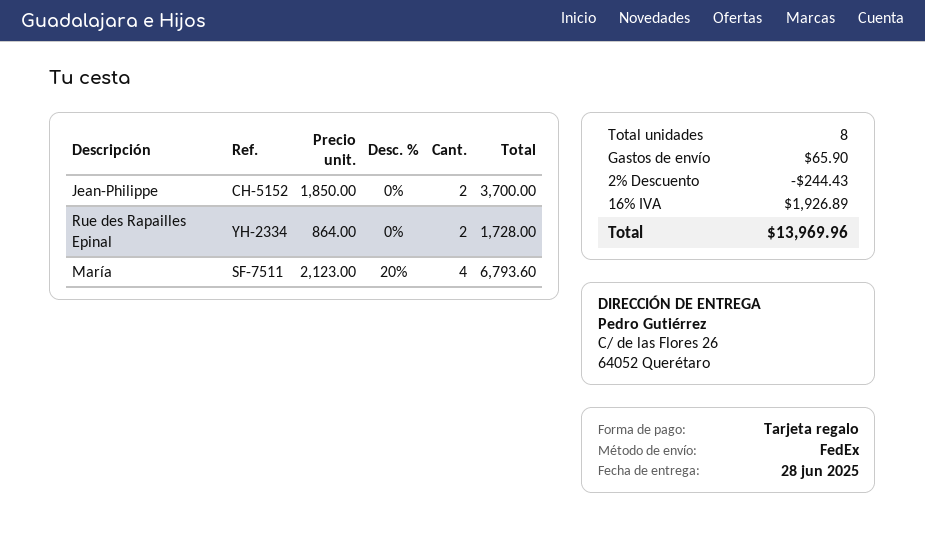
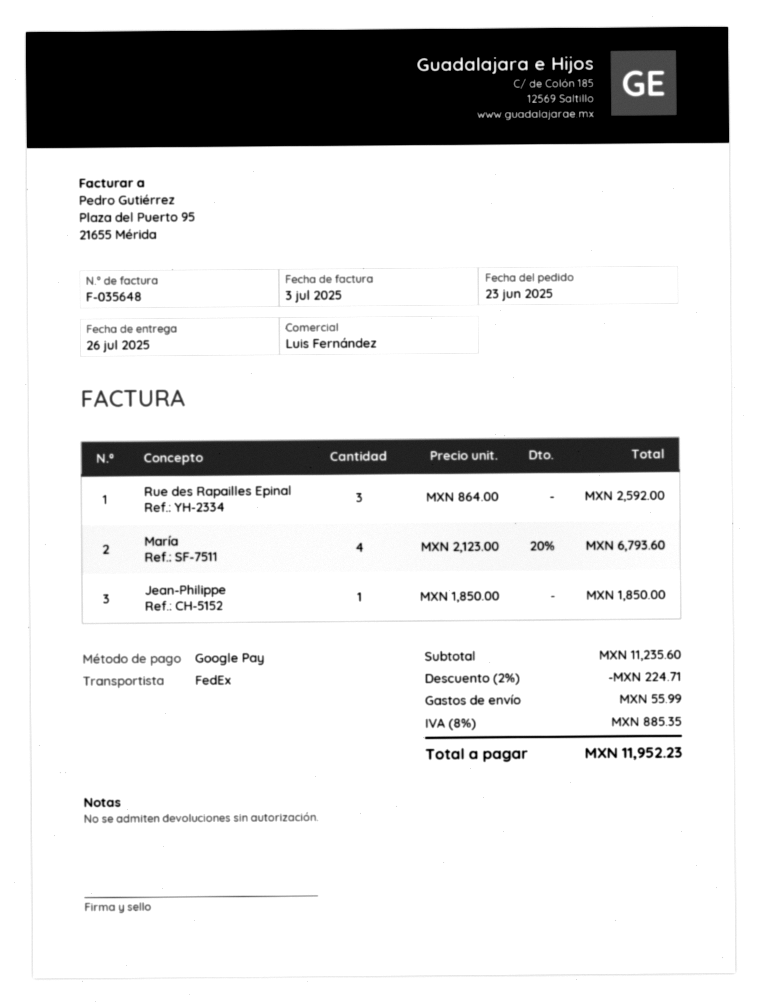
delivery date: 2025-06-28 -> 2025-07-26
payment method: gift card -> Google Pay
Jean-Philippe: 2 x 1850.00 = 3700.00 -> 1 x 1850.00 = 1850.00
Rue des Rapailles Epinal: 2 x 864.00 = 1728.00 -> 3 x 864.00 = 2592.00
discount: 2% = 244.43 -> 2% = 224.71
shipping: 65.90 -> 55.99
tax: 16% = 1926.89 -> 8% = 885.35
total: 13969.96 -> 11952.23

